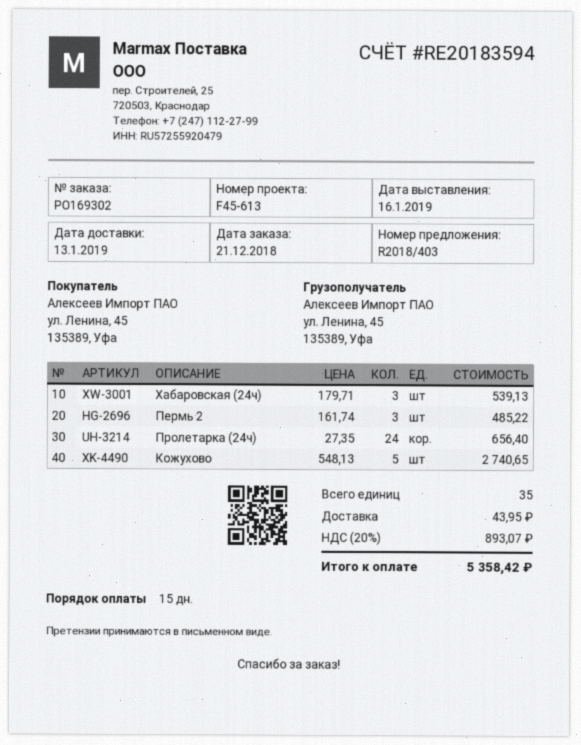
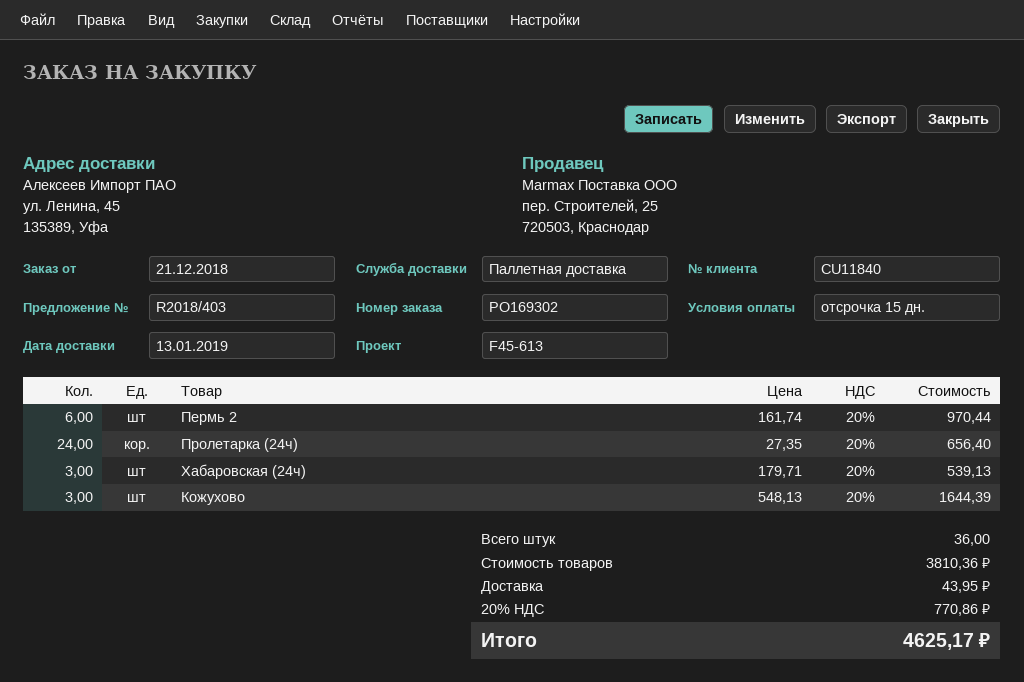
Пермь 2: 3 x 161.74 = 485.22 -> 6 x 161.74 = 970.44
Кожухово: 5 x 548.13 = 2740.65 -> 3 x 548.13 = 1644.39
total quantity: 35 -> 36
tax: 20% = 893.07 -> 20% = 770.86
total: 5358.42 -> 4625.17

